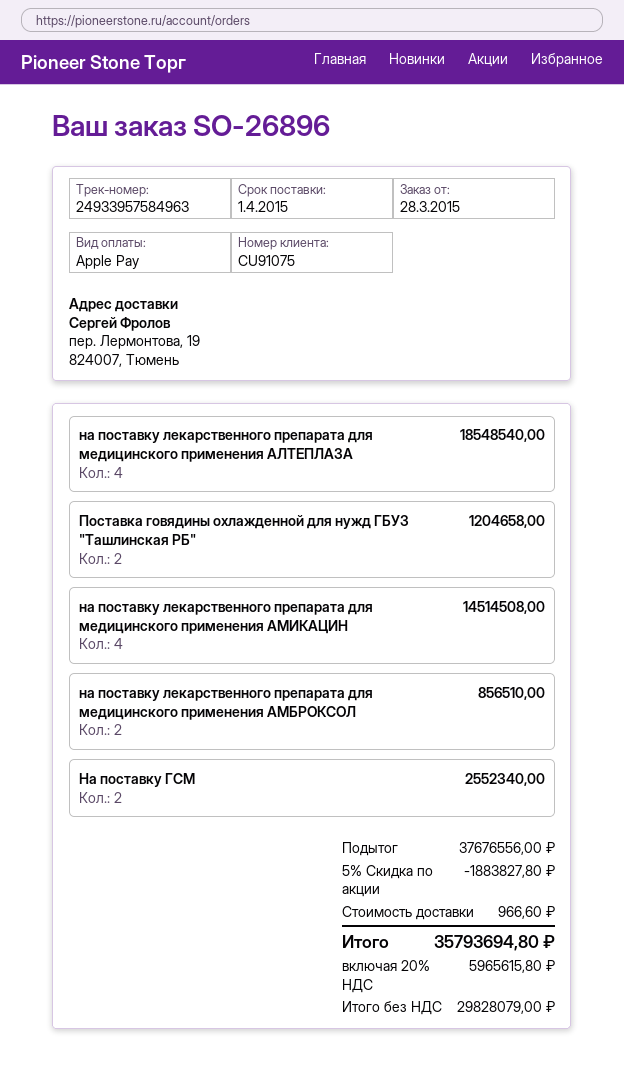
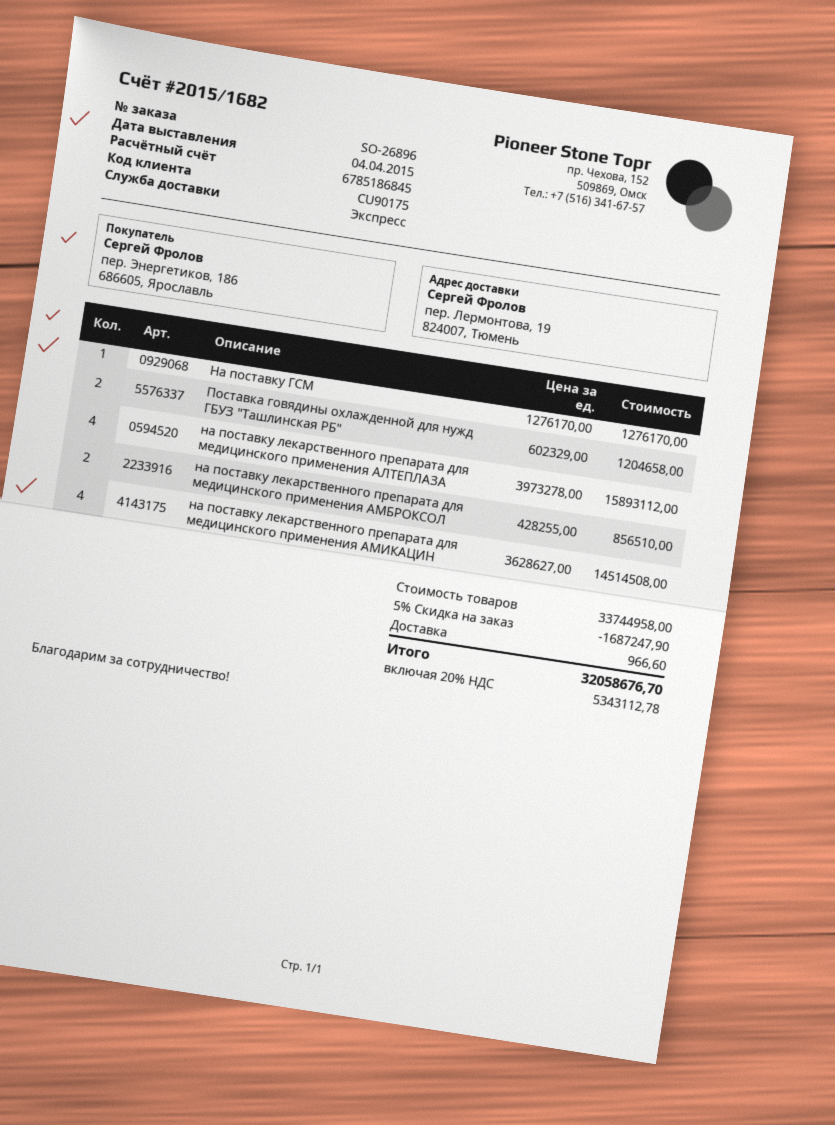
customer number: CU91075 -> CU90175
на поставку лекарственного препарата для медицинского применения АЛТЕПЛАЗА: 4 for 18548540.00 -> 4 for 15893112.00
На поставку ГСМ: 2 for 2552340.00 -> 1 for 1276170.00
subtotal: 37676556.00 -> 33744958.00
discount: 5% = 1883827.80 -> 5% = 1687247.90
tax: 20% = 5965615.80 -> 20% = 5343112.78
total: 35793694.80 -> 32058676.70

